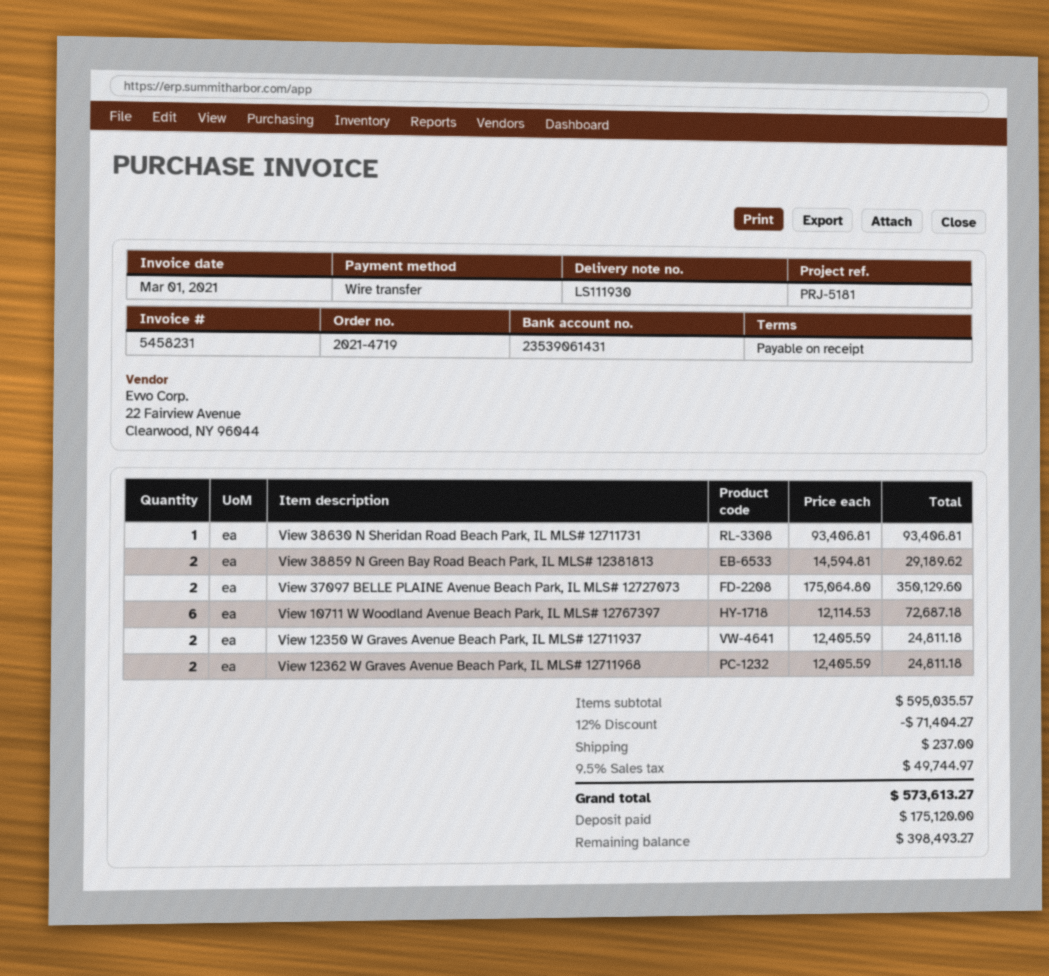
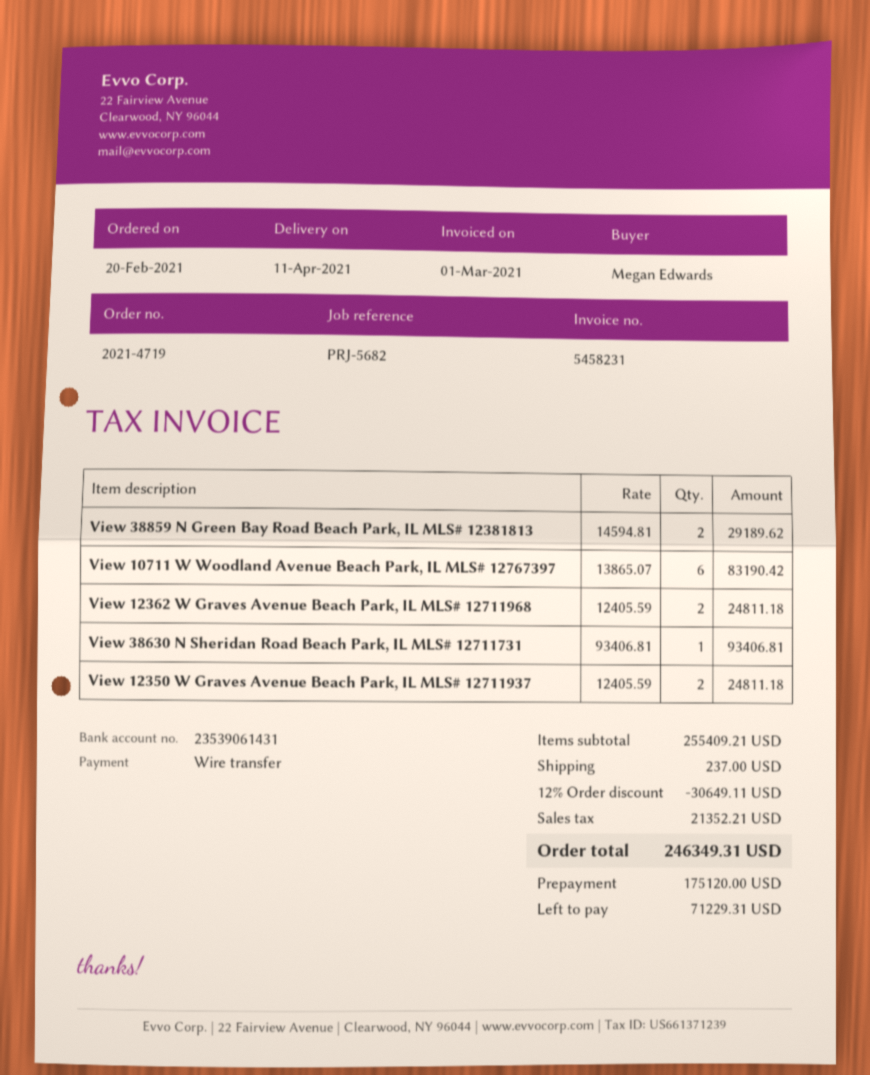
reference: PRJ-5181 -> PRJ-5682
View 37097 BELLE PLAINE Avenue Beach Park, IL MLS# 12727073: 2 x 175064.80 = 350129.60 -> none
View 10711 W Woodland Avenue Beach Park, IL MLS# 12767397: 6 x 12114.53 = 72687.18 -> 6 x 13865.07 = 83190.42
subtotal: 595035.57 -> 255409.21
discount: 12% = 71404.27 -> 12% = 30649.11
tax: 49744.97 -> 21352.21
total: 573613.27 -> 246349.31
balance: 398493.27 -> 71229.31

